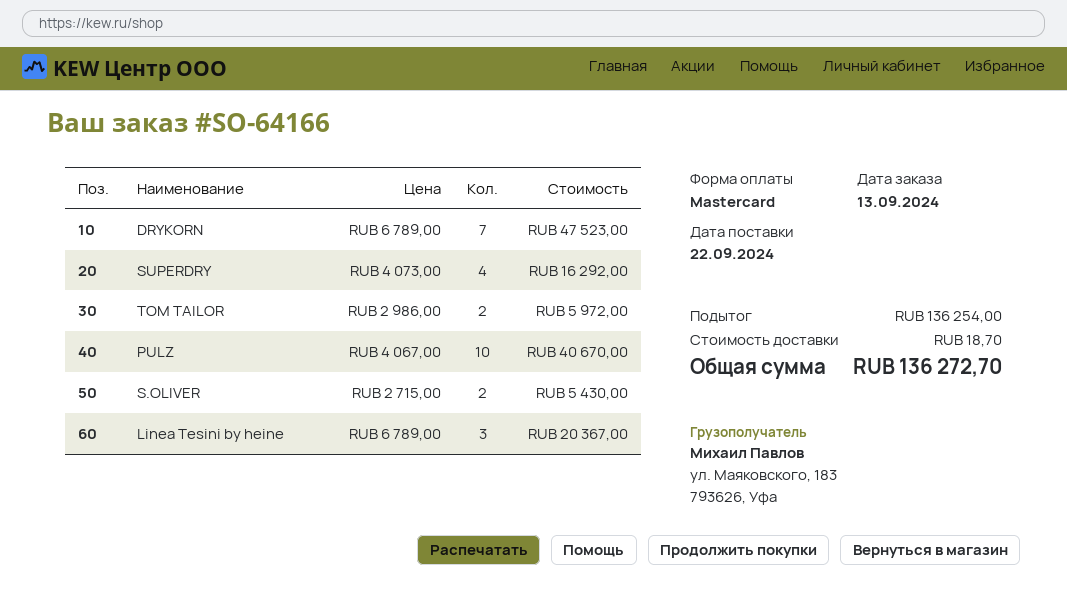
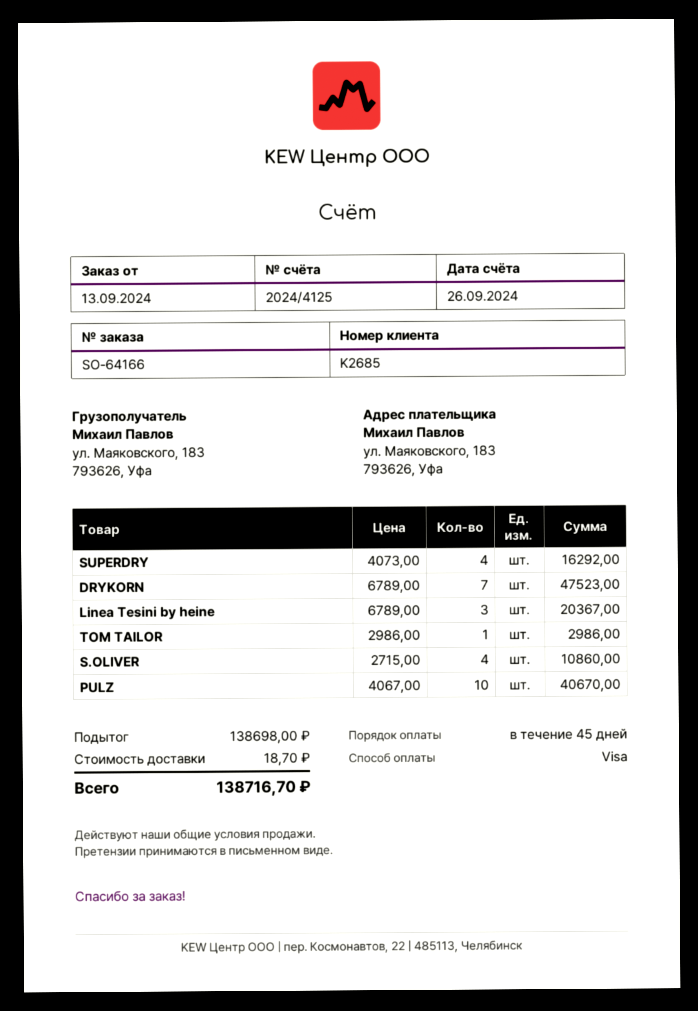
payment method: Mastercard -> Visa
TOM TAILOR: 2 x 2986.00 = 5972.00 -> 1 x 2986.00 = 2986.00
S.OLIVER: 2 x 2715.00 = 5430.00 -> 4 x 2715.00 = 10860.00
subtotal: 136254.00 -> 138698.00
total: 136272.70 -> 138716.70

